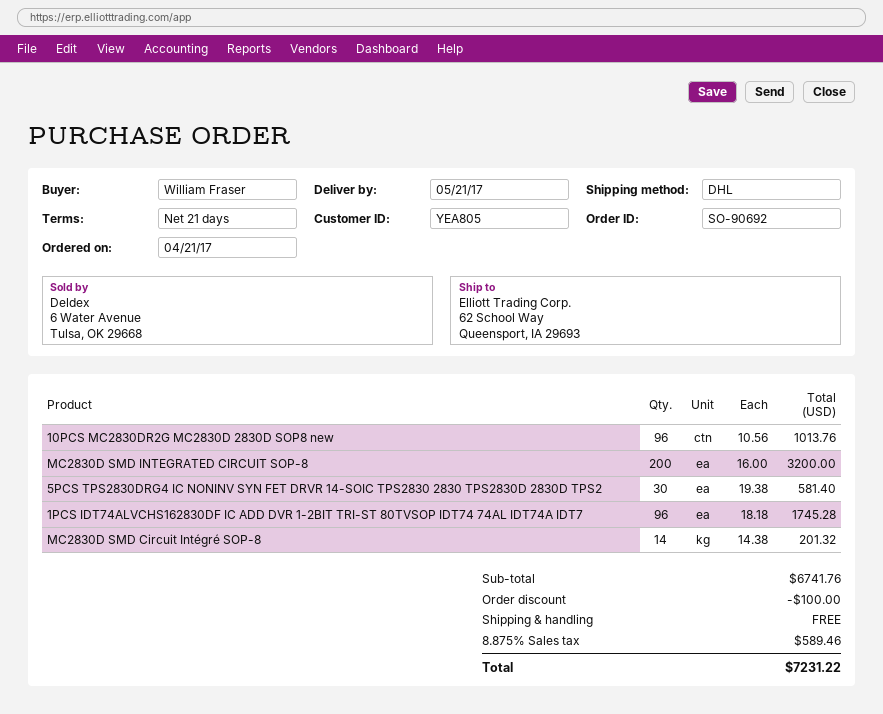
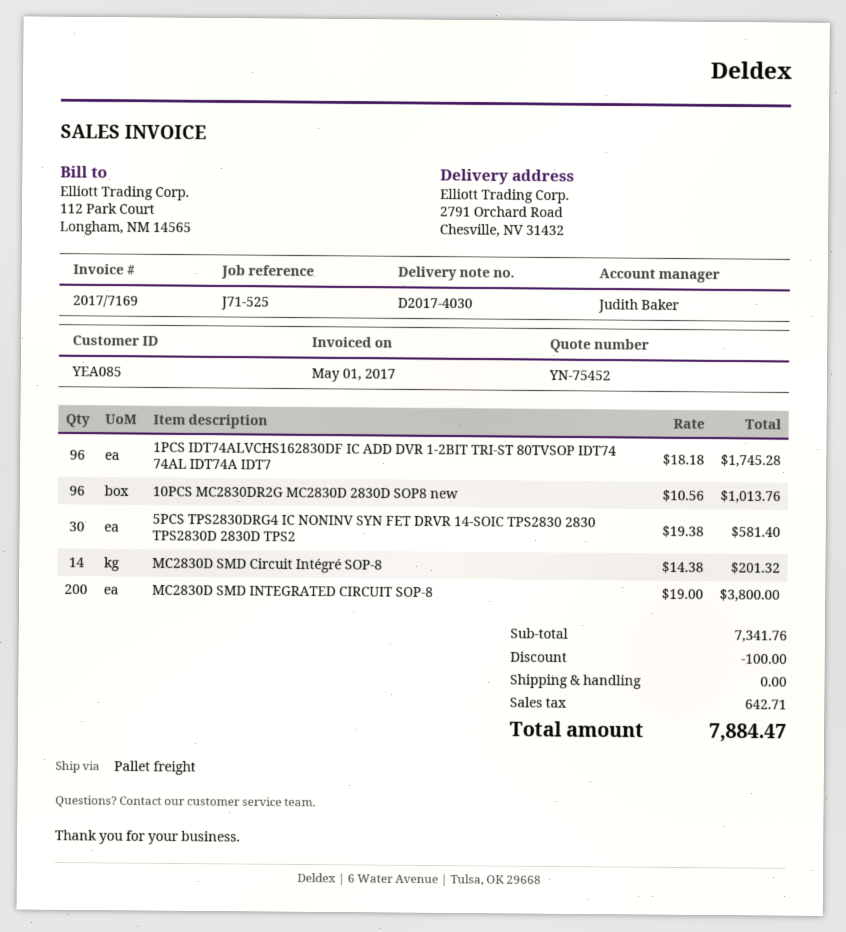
customer number: YEA805 -> YEA085
shipping method: DHL -> pallet freight
ship to: 62 School Way, Queensport, IA 29693 -> 2791 Orchard Road, Chesville, NV 31432
MC2830D SMD INTEGRATED CIRCUIT SOP-8: 200 x 16.00 = 3200.00 -> 200 x 19.00 = 3800.00
subtotal: 6741.76 -> 7341.76
tax: 589.46 -> 642.71
total: 7231.22 -> 7884.47

